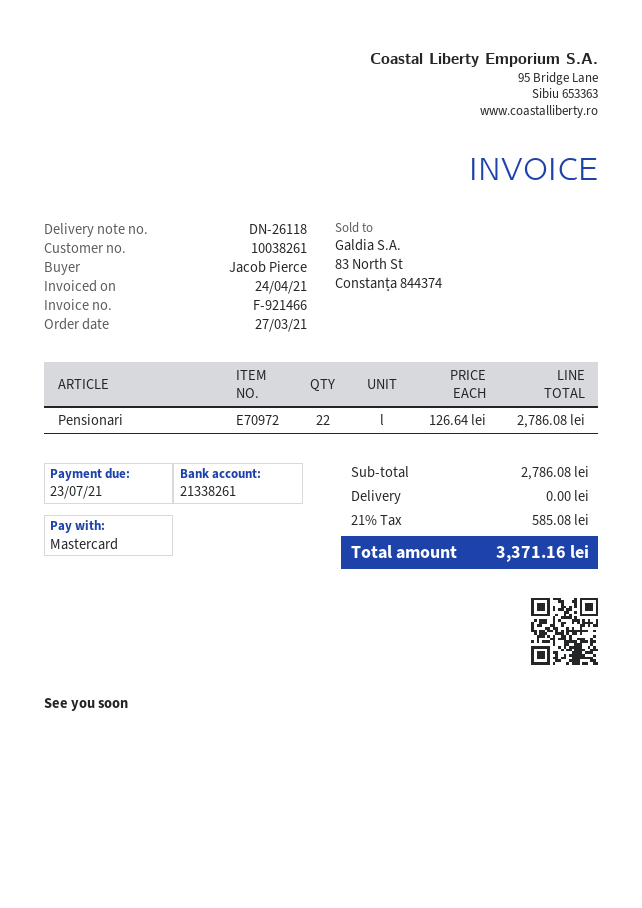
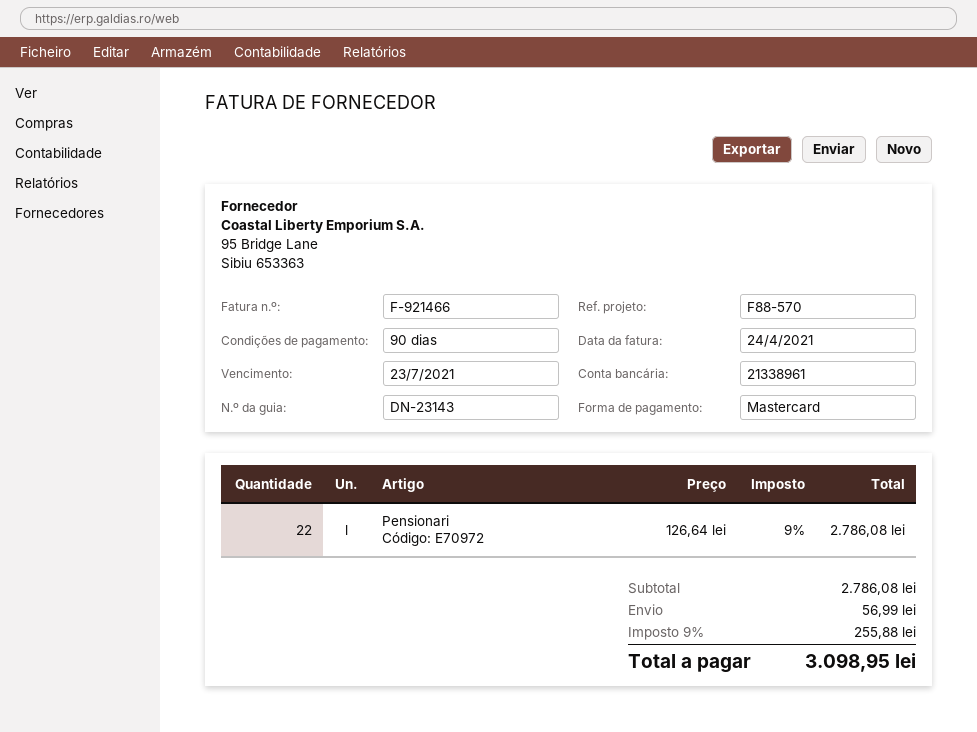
delivery note number: DN-26118 -> DN-23143
bank account: 21338261 -> 21338961
shipping: 0.00 -> 56.99
tax: 21% = 585.08 -> 9% = 255.88
total: 3371.16 -> 3098.95

